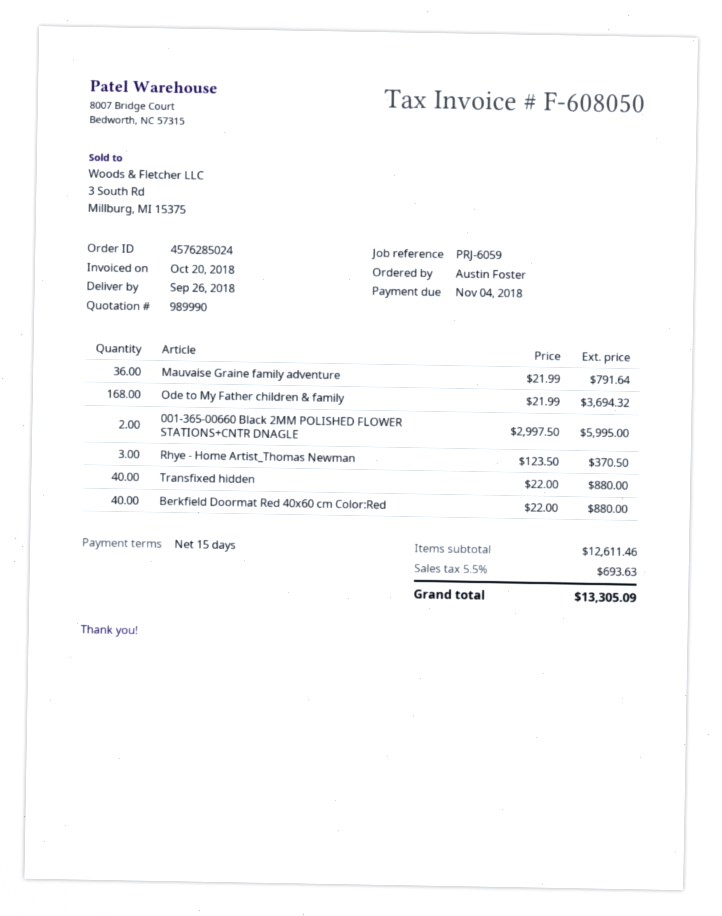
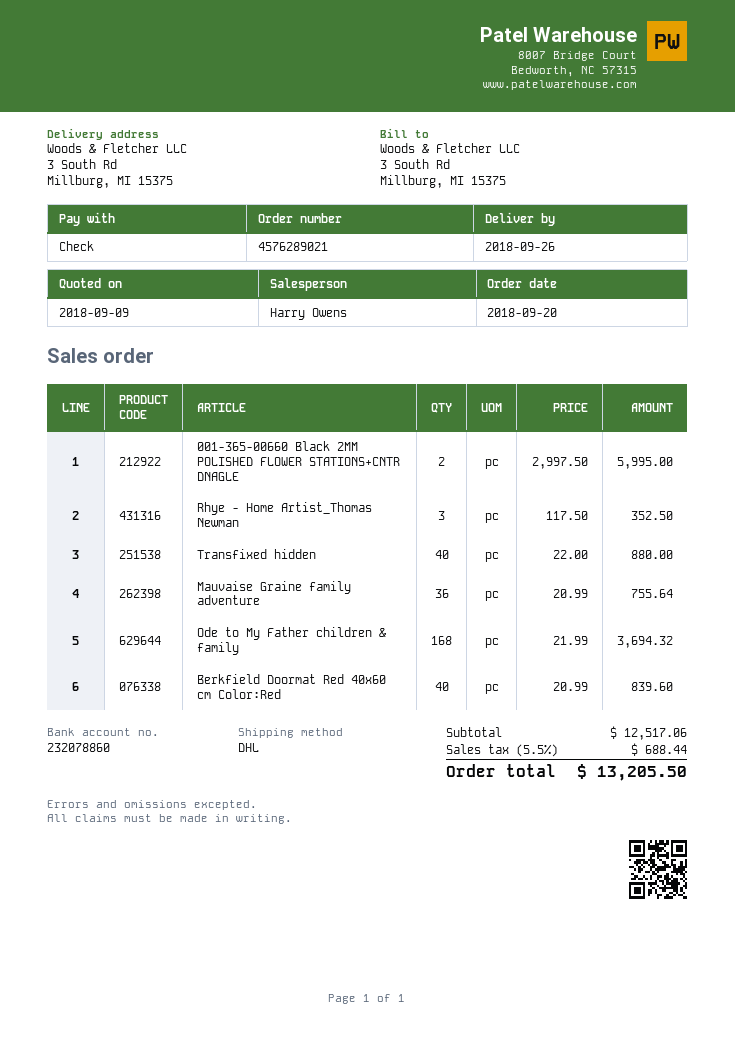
order number: 4576285024 -> 4576289021
Mauvaise Graine family adventure: 36 x 21.99 = 791.64 -> 36 x 20.99 = 755.64
Rhye - Home Artist_Thomas Newman: 3 x 123.50 = 370.50 -> 3 x 117.50 = 352.50
Berkfield Doormat Red 40x60 cm Color:Red: 40 x 22.00 = 880.00 -> 40 x 20.99 = 839.60
subtotal: 12611.46 -> 12517.06
tax: 5.5% = 693.63 -> 5.5% = 688.44
total: 13305.09 -> 13205.50

